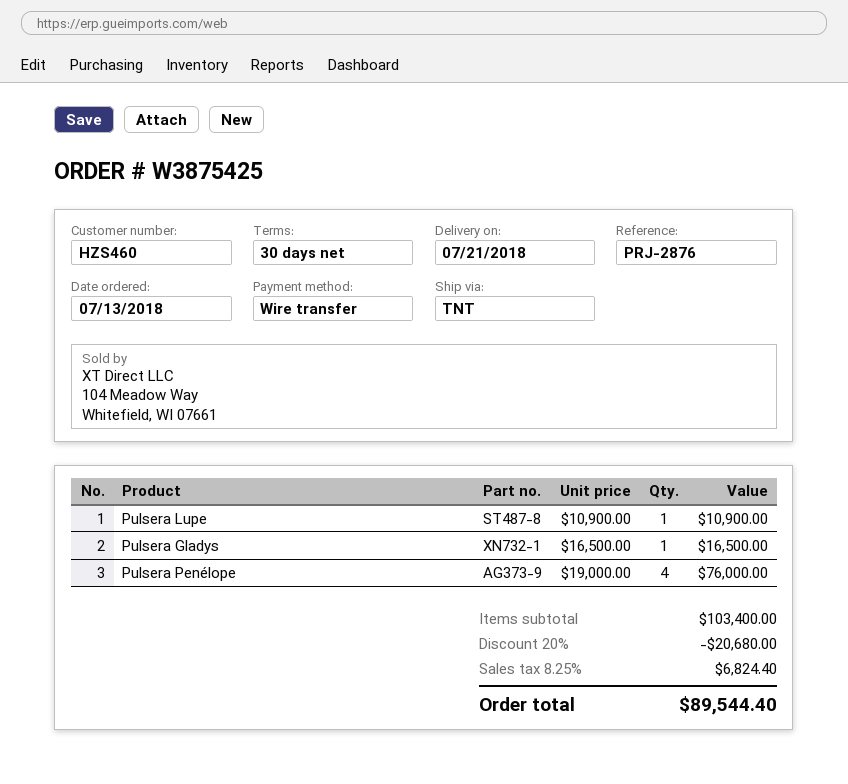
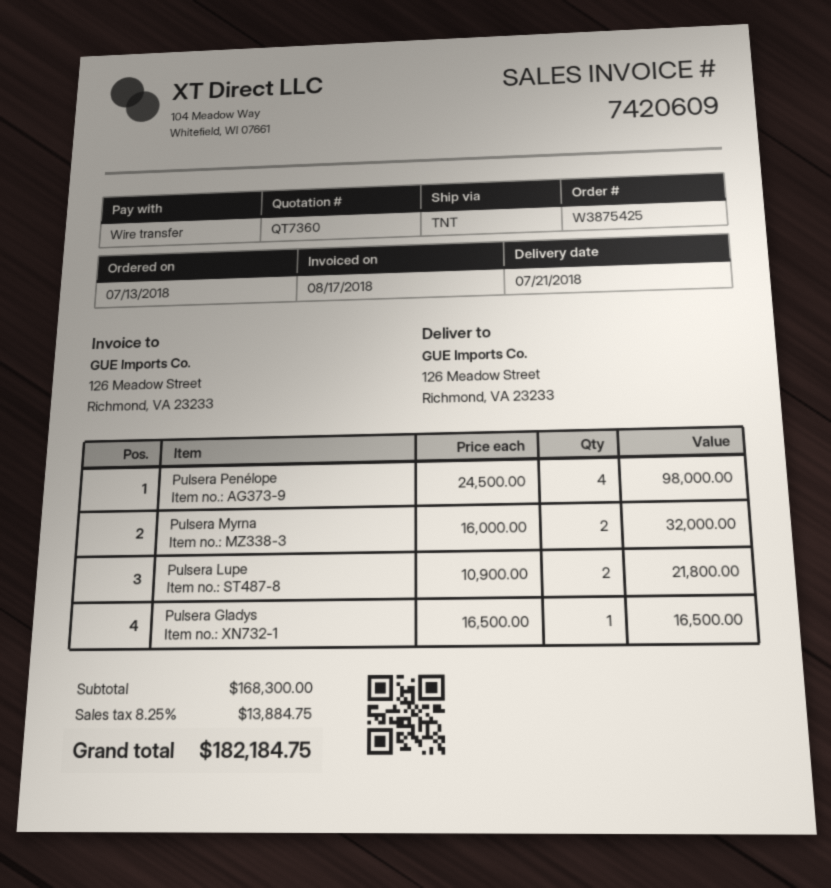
Pulsera Lupe: 1 x 10900.00 = 10900.00 -> 2 x 10900.00 = 21800.00
Pulsera Penélope: 4 x 19000.00 = 76000.00 -> 4 x 24500.00 = 98000.00
Pulsera Myrna: none -> 2 x 16000.00 = 32000.00
subtotal: 103400.00 -> 168300.00
discount: 20% = 20680.00 -> none
tax: 8.25% = 6824.40 -> 8.25% = 13884.75
total: 89544.40 -> 182184.75

